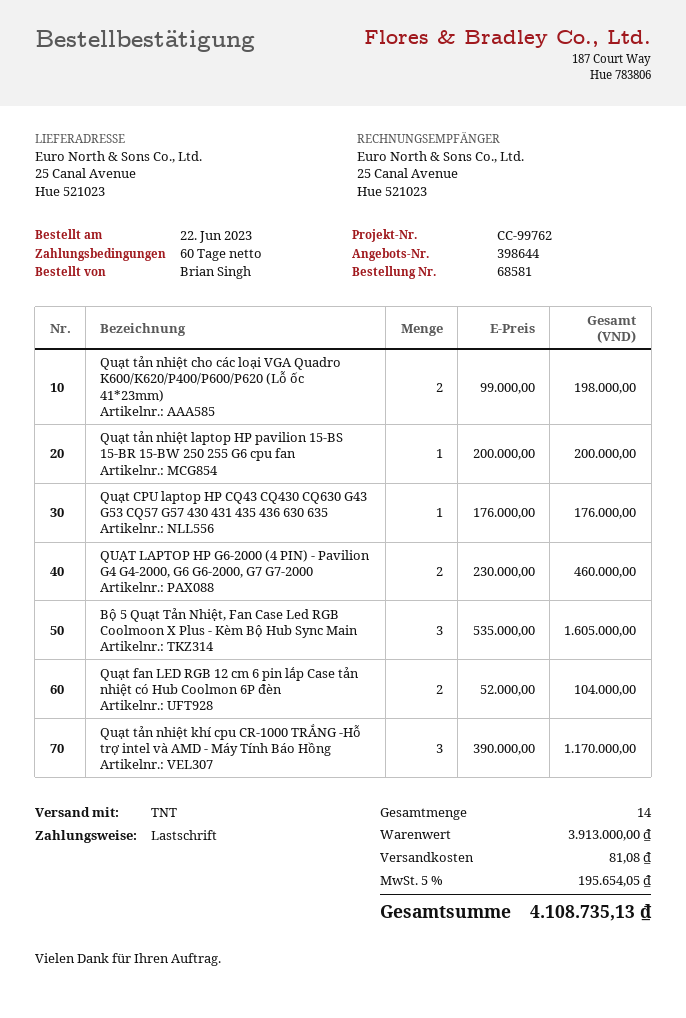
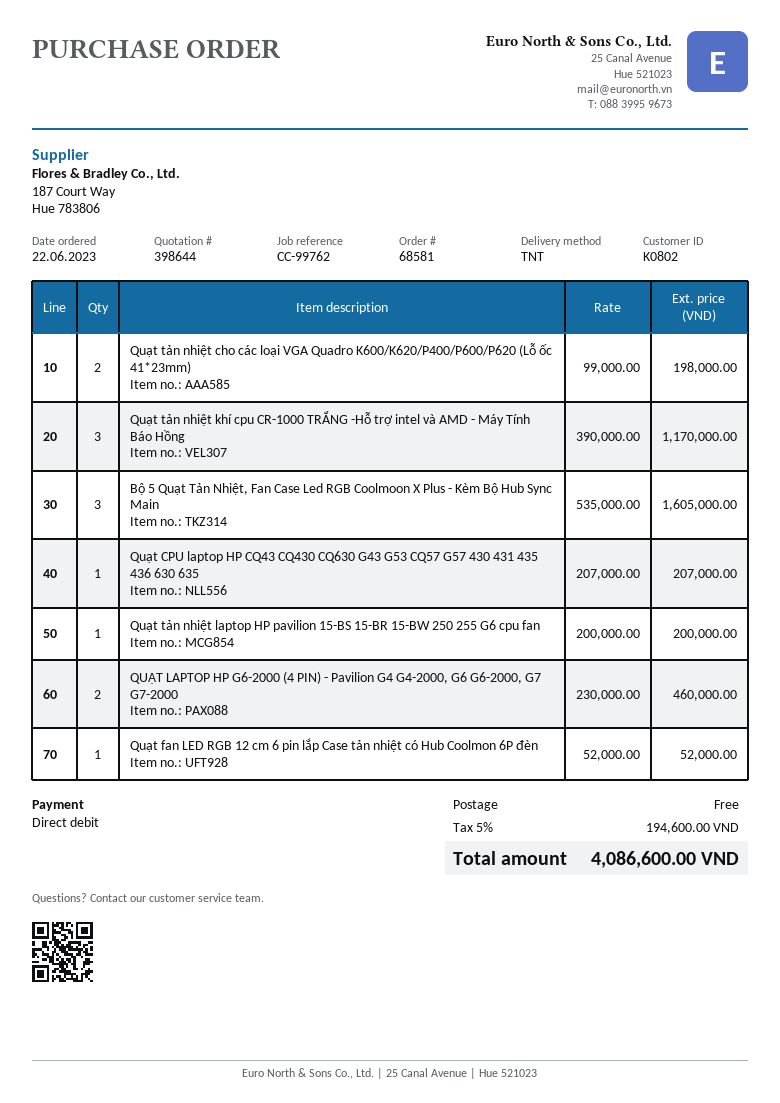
Quạt CPU laptop HP CQ43 CQ430 CQ630 G43 G53 CQ57 G57 430 431 435 436 630 635: 1 x 176000.00 = 176000.00 -> 1 x 207000.00 = 207000.00
Quạt fan LED RGB 12 cm 6 pin lắp Case tản nhiệt có Hub Coolmon 6P đèn: 2 x 52000.00 = 104000.00 -> 1 x 52000.00 = 52000.00
shipping: 81.08 -> 0.00
tax: 5% = 195654.05 -> 5% = 194600.00
total: 4108735.13 -> 4086600.00

